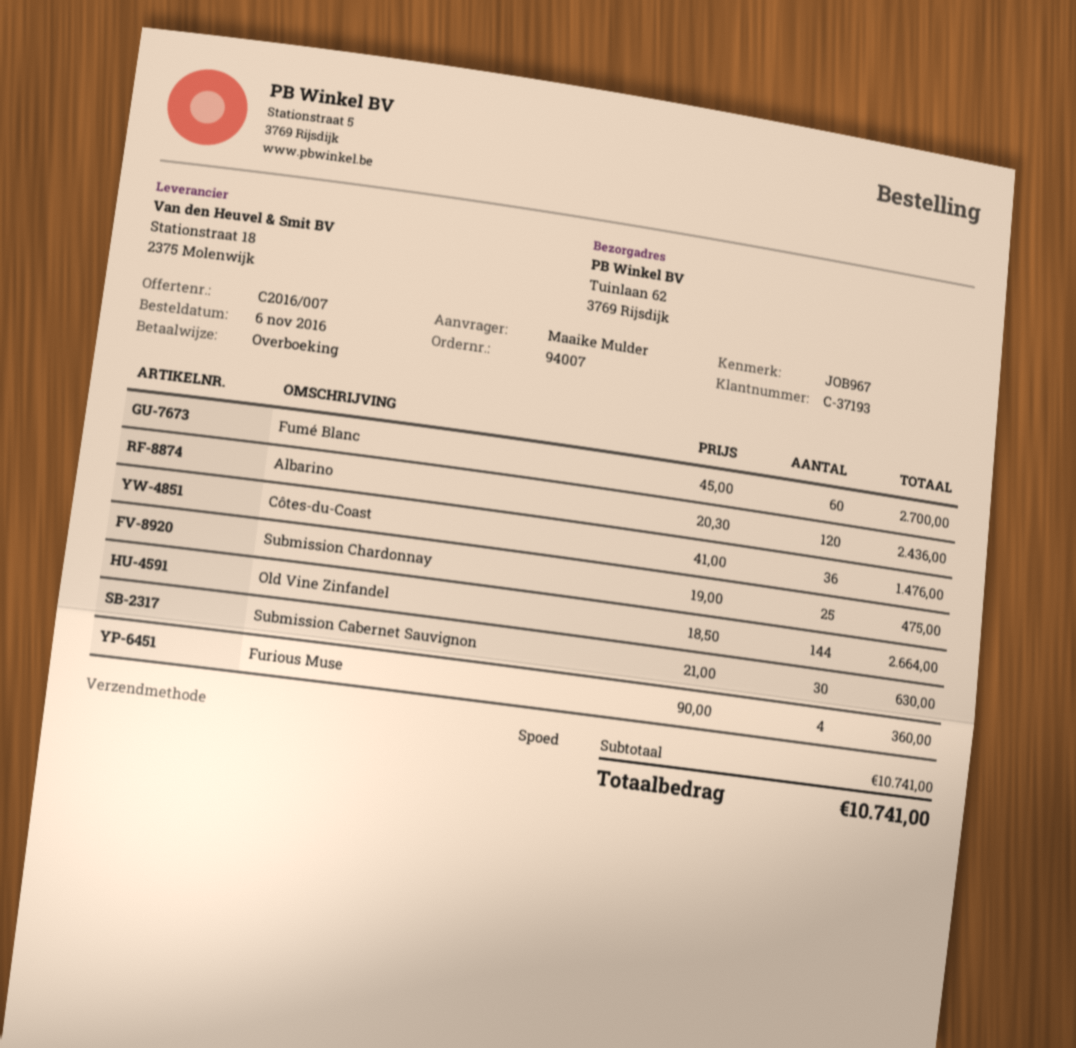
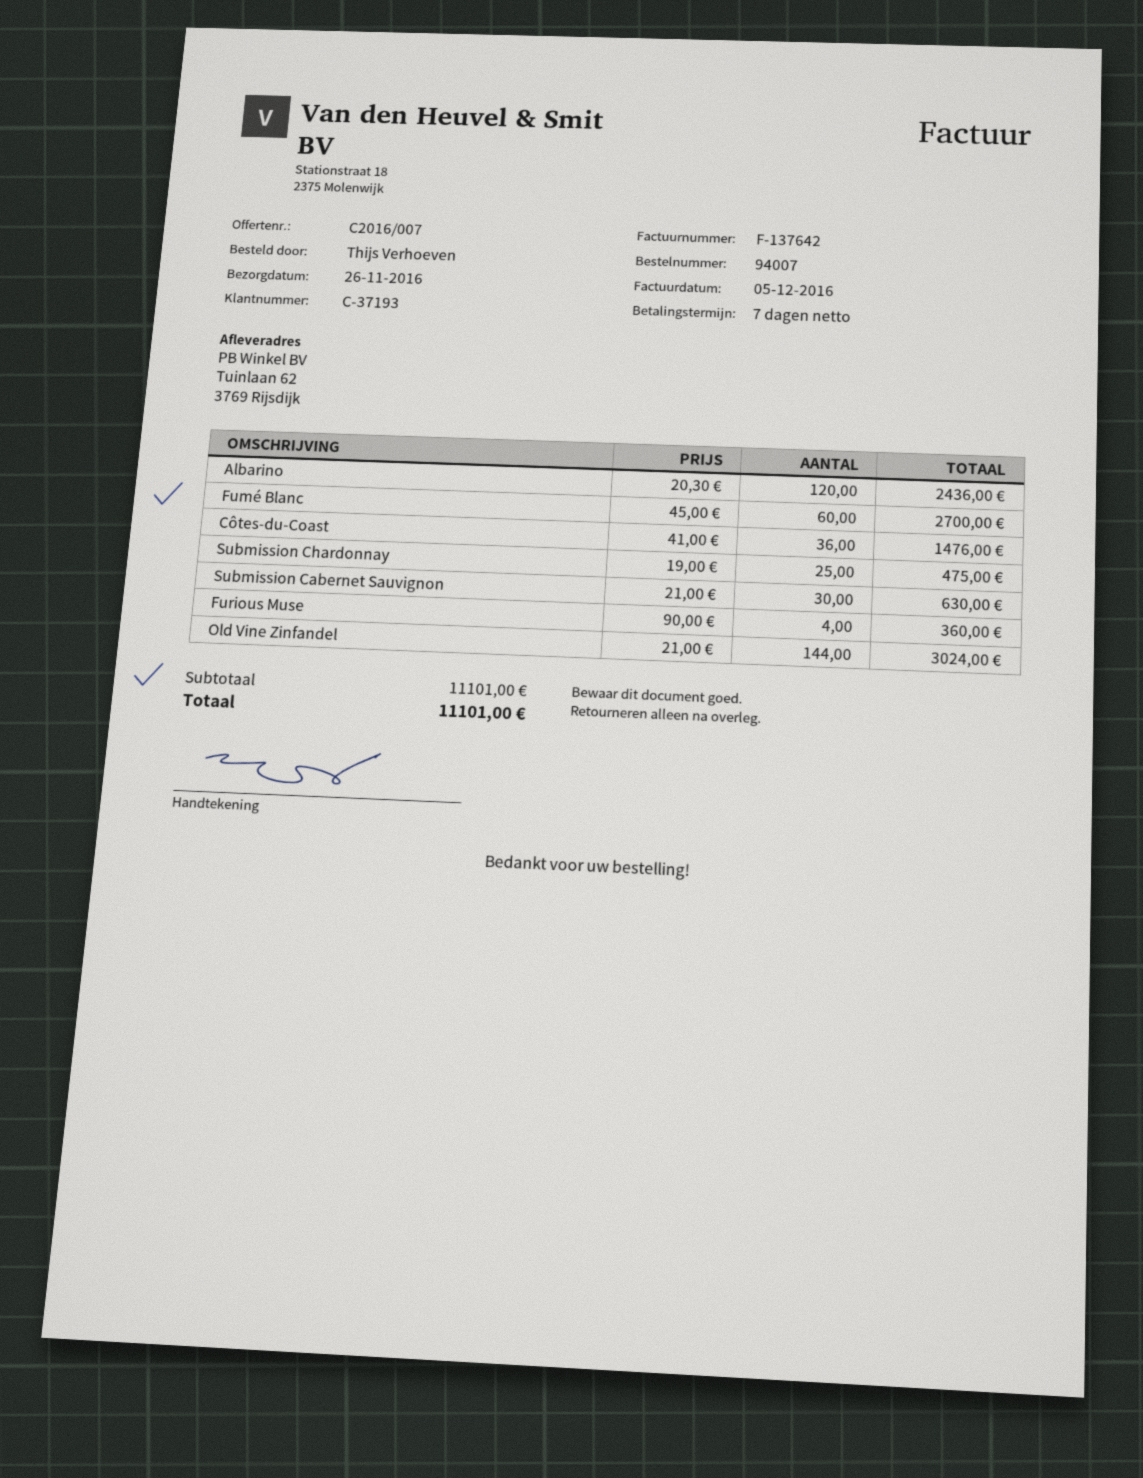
ordered by: Maaike Mulder -> Thijs Verhoeven
Old Vine Zinfandel: 144 x 18.50 = 2664.00 -> 144 x 21.00 = 3024.00
subtotal: 10741.00 -> 11101.00
total: 10741.00 -> 11101.00

